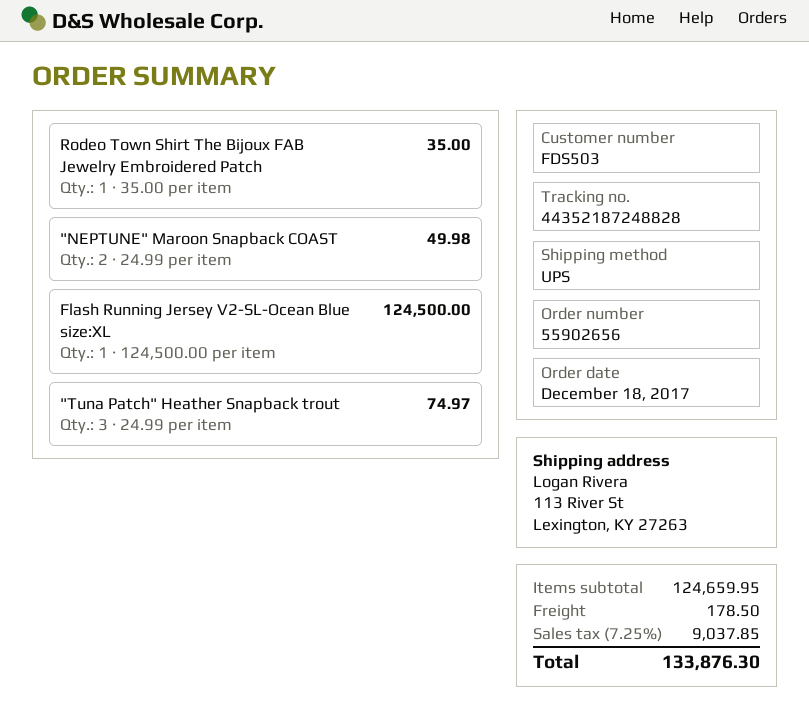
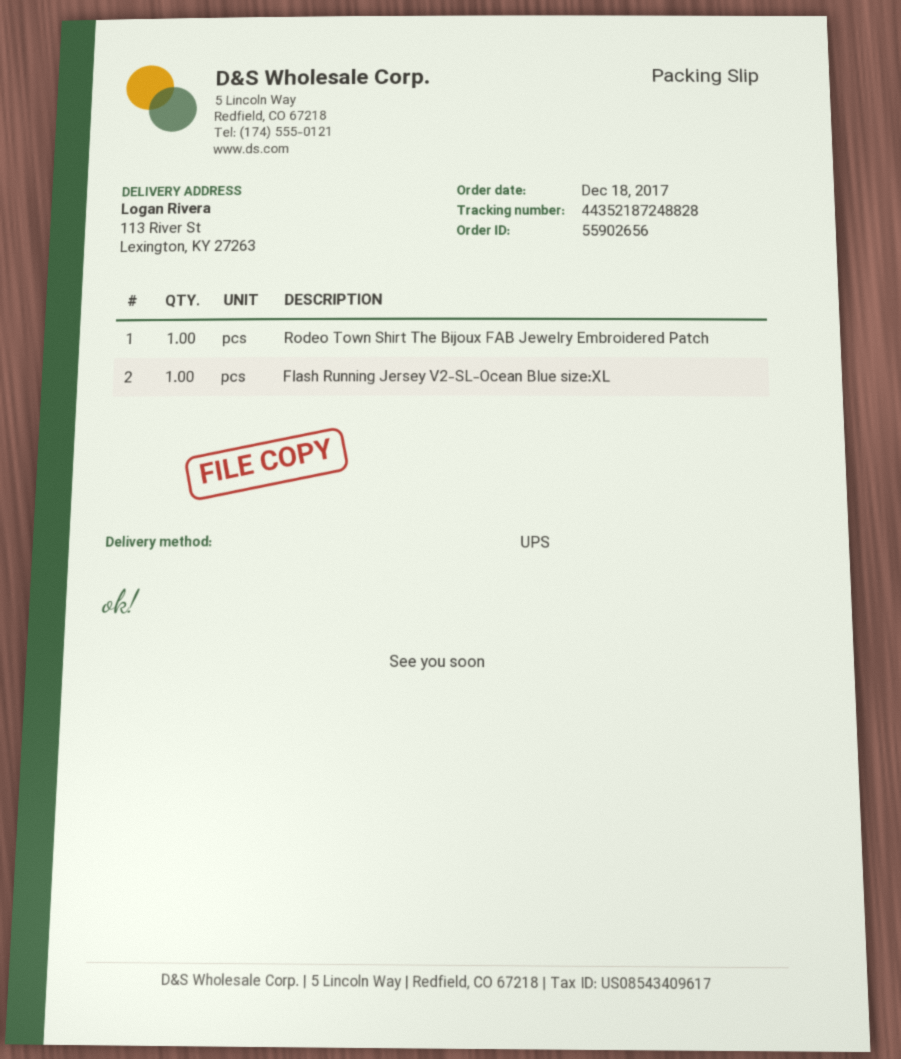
"NEPTUNE" Maroon Snapback COAST: 2 -> none
"Tuna Patch" Heather Snapback trout: 3 -> none

